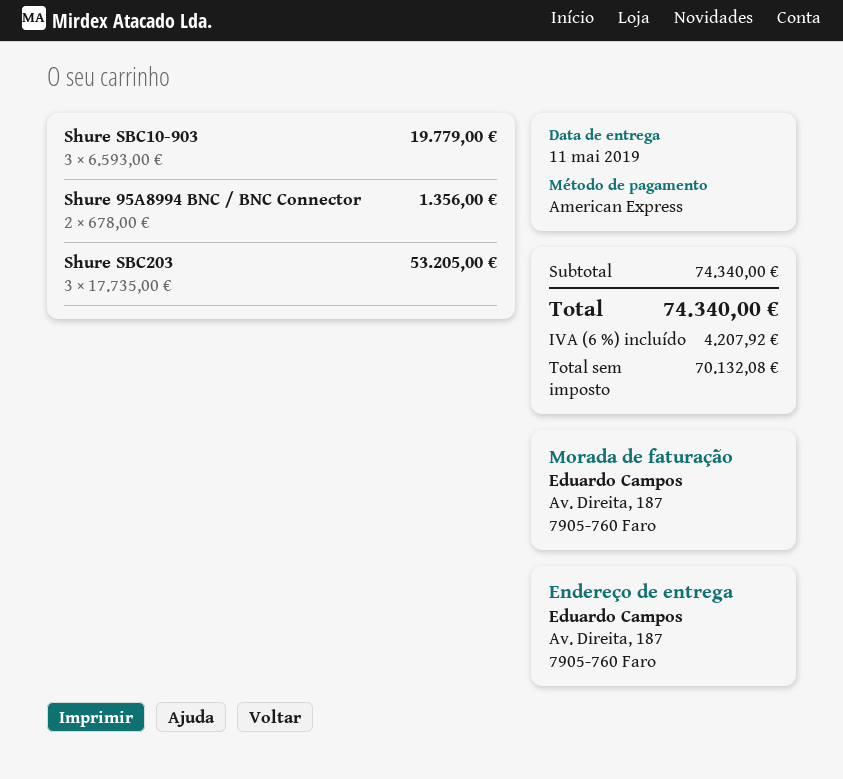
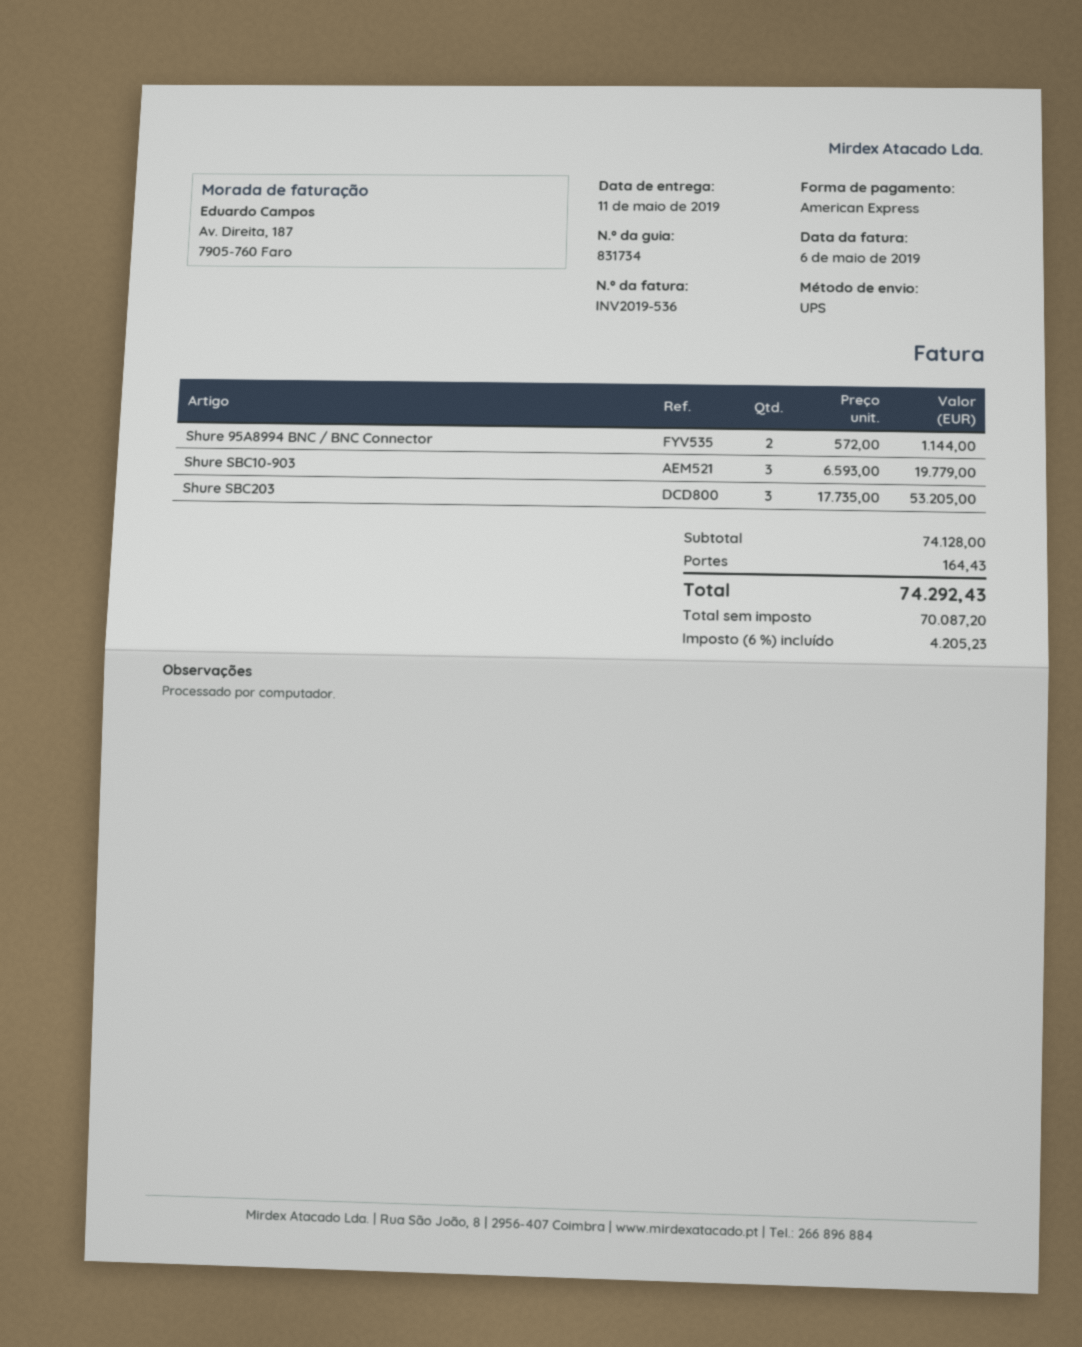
Shure 95A8994 BNC / BNC Connector: 2 x 678.00 = 1356.00 -> 2 x 572.00 = 1144.00
subtotal: 74340.00 -> 74128.00
shipping: none -> 164.43
net: 70132.08 -> 70087.20
tax: 6% = 4207.92 -> 6% = 4205.23
total: 74340.00 -> 74292.43

